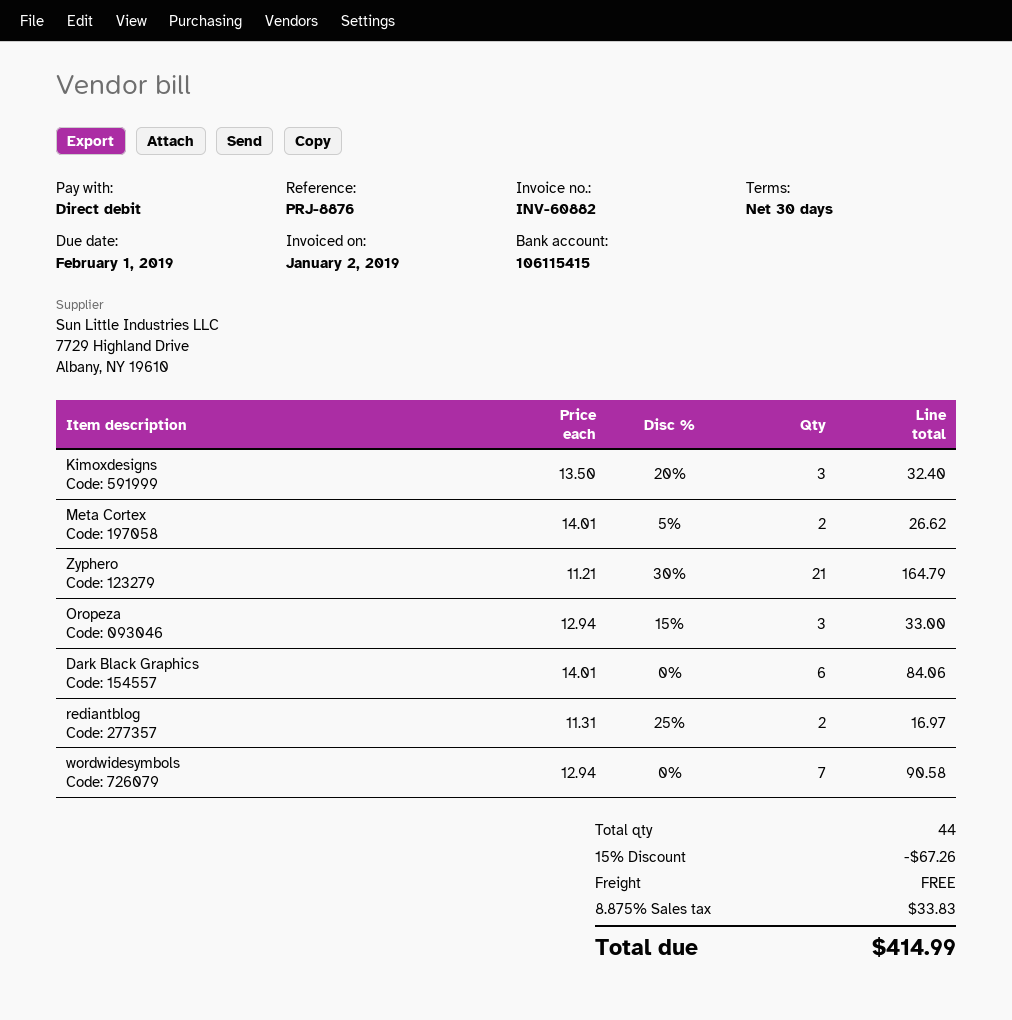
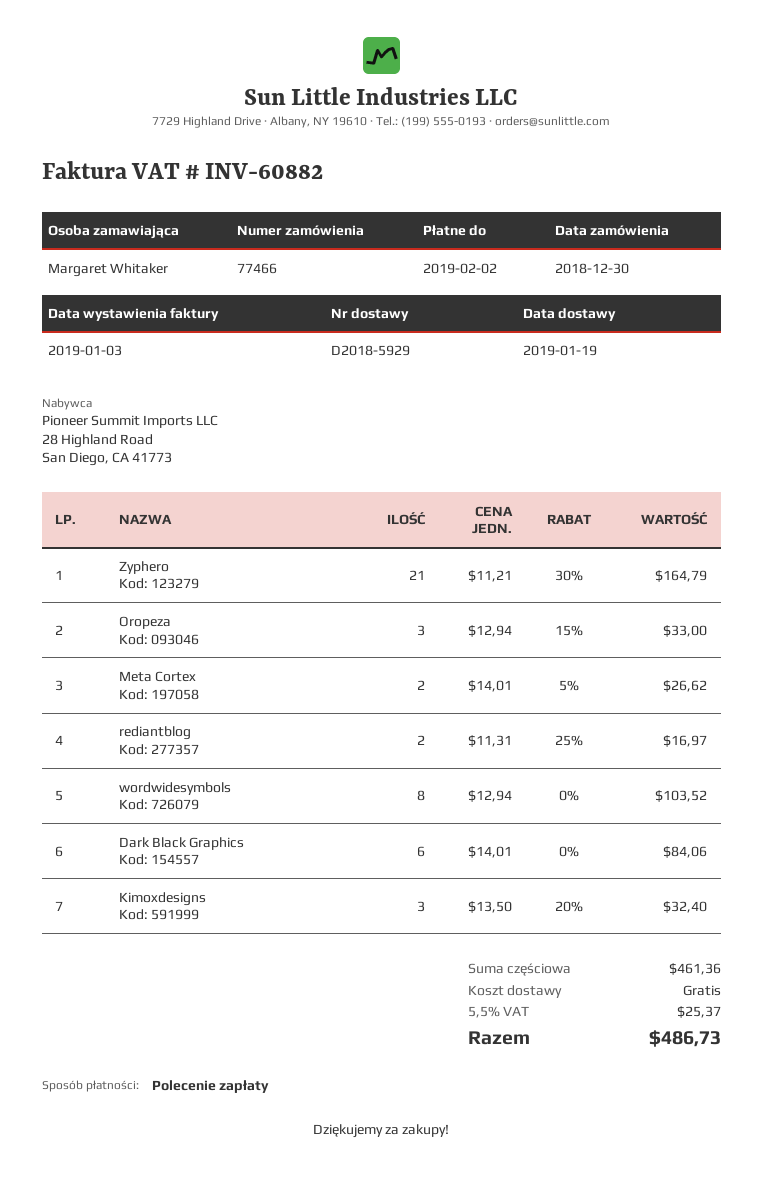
invoice date: 2019-01-02 -> 2019-01-03
due date: 2019-02-01 -> 2019-02-02
wordwidesymbols: 7 x 12.94 = 90.58 -> 8 x 12.94 = 103.52
discount: 15% = 67.26 -> none
tax: 8.875% = 33.83 -> 5.5% = 25.37
total: 414.99 -> 486.73

